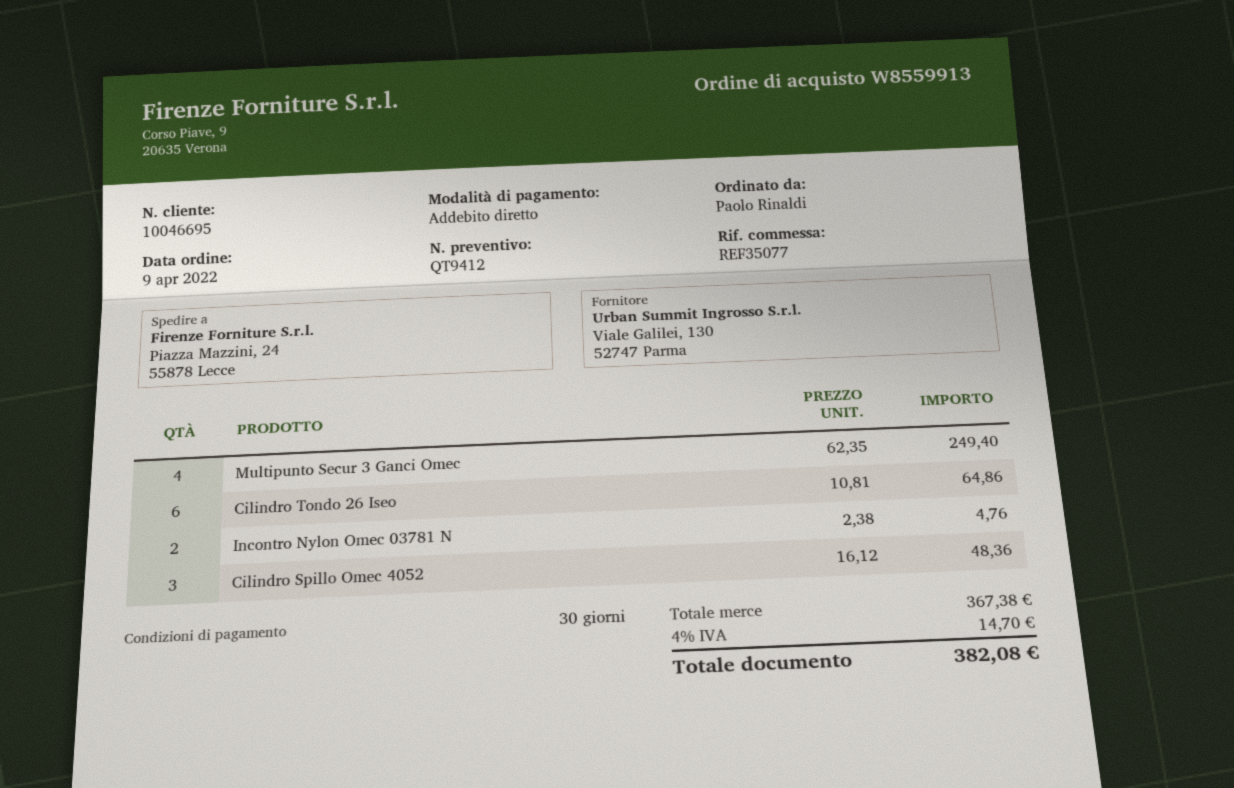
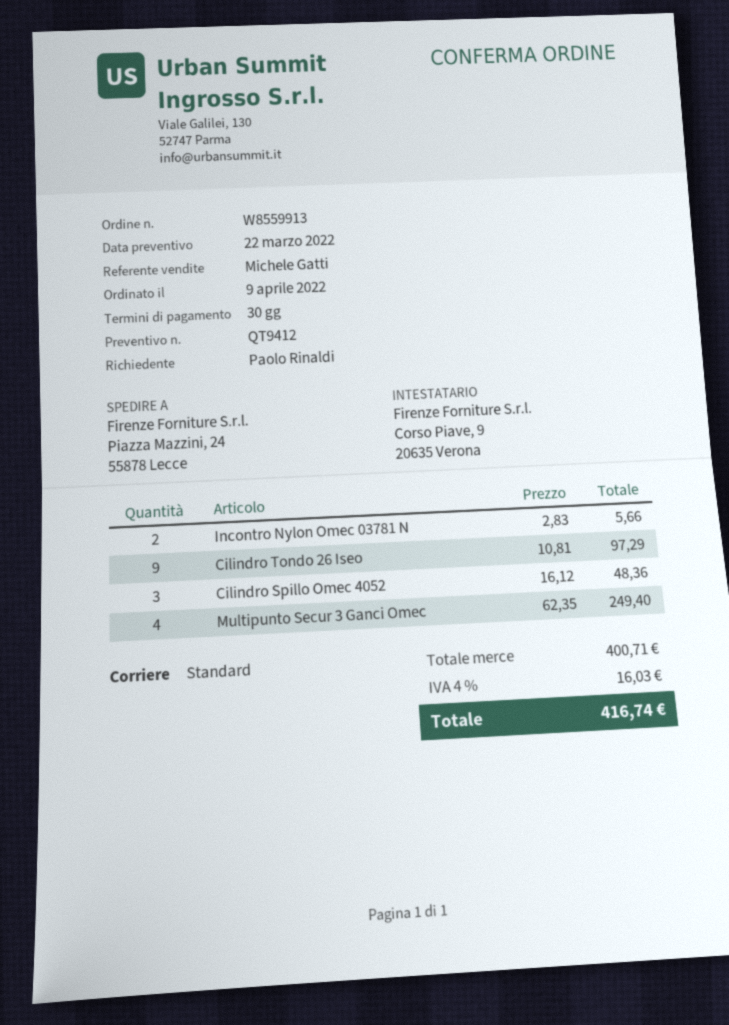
Cilindro Tondo 26 Iseo: 6 x 10.81 = 64.86 -> 9 x 10.81 = 97.29
Incontro Nylon Omec 03781 N: 2 x 2.38 = 4.76 -> 2 x 2.83 = 5.66
subtotal: 367.38 -> 400.71
tax: 4% = 14.70 -> 4% = 16.03
total: 382.08 -> 416.74

